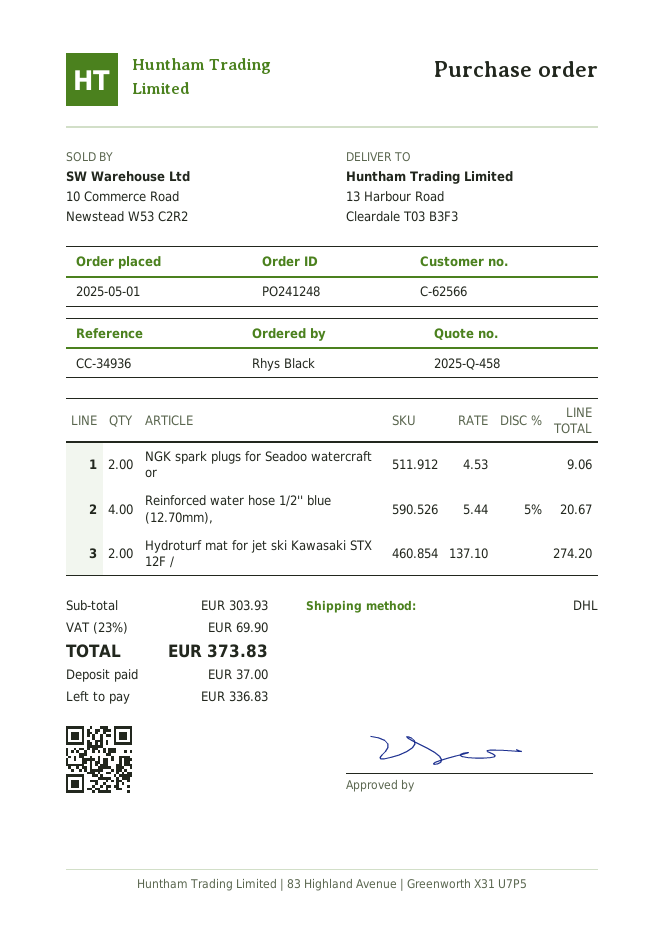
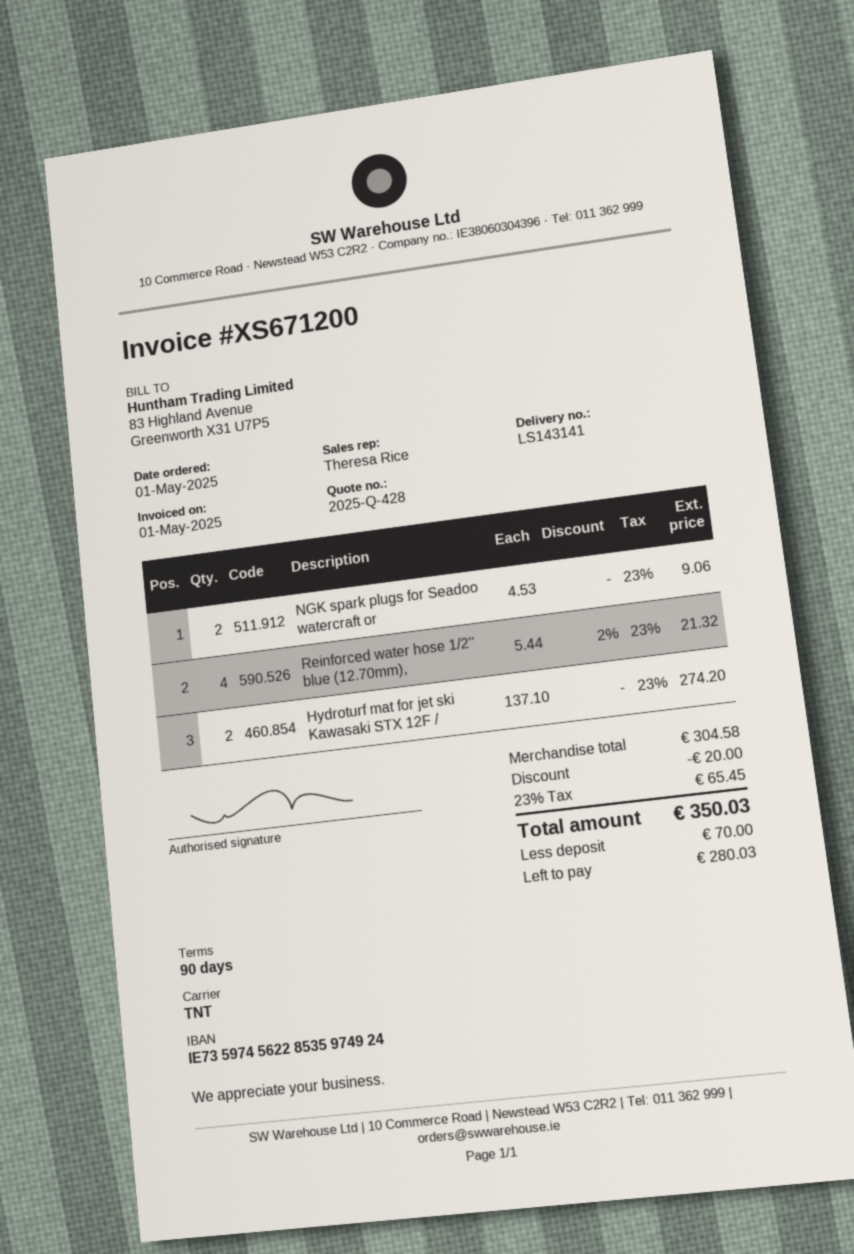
quote number: 2025-Q-458 -> 2025-Q-428
shipping method: DHL -> TNT
Reinforced water hose 1/2'' blue (12.70mm),: 4 x 5.44 - 5% = 20.67 -> 4 x 5.44 - 2% = 21.32
subtotal: 303.93 -> 304.58
discount: none -> 20.00
tax: 23% = 69.90 -> 23% = 65.45
total: 373.83 -> 350.03
deposit: 37.00 -> 70.00
balance: 336.83 -> 280.03

